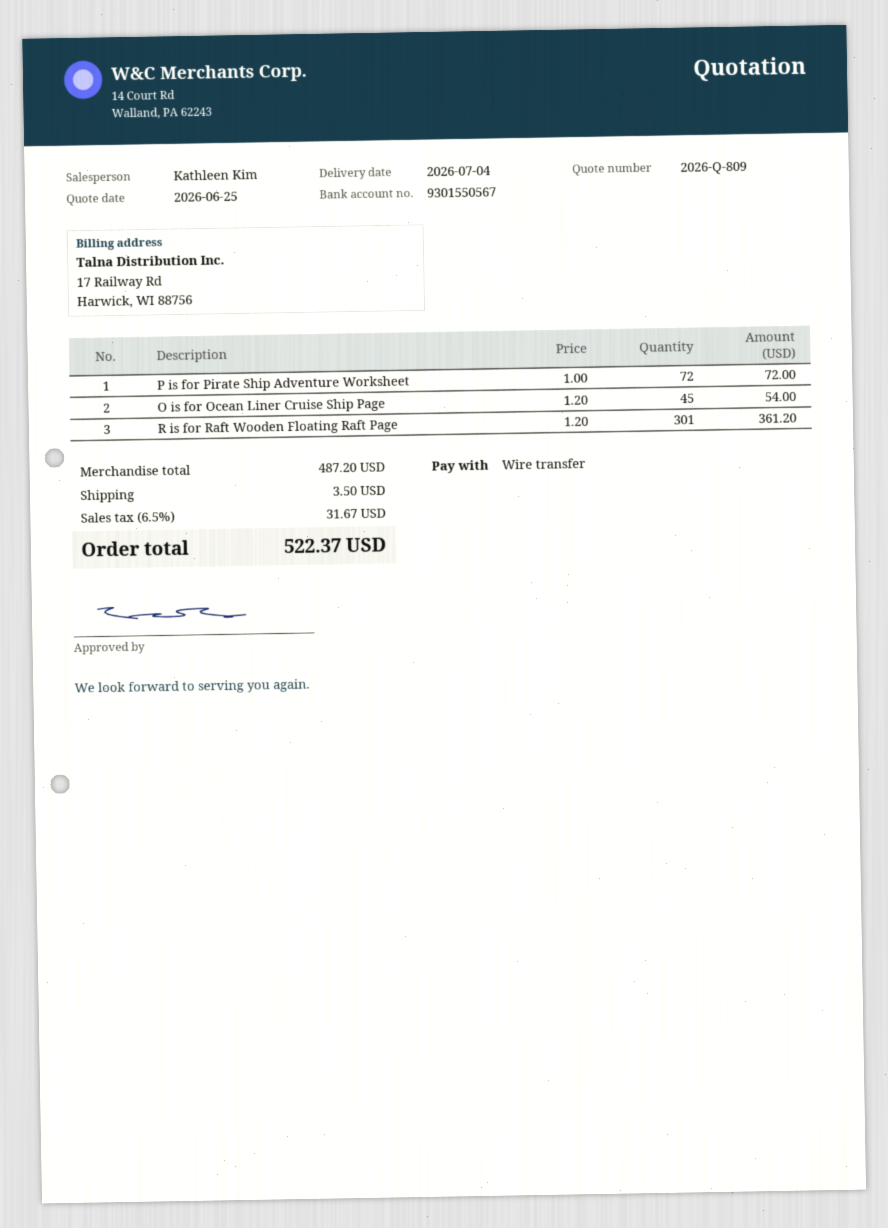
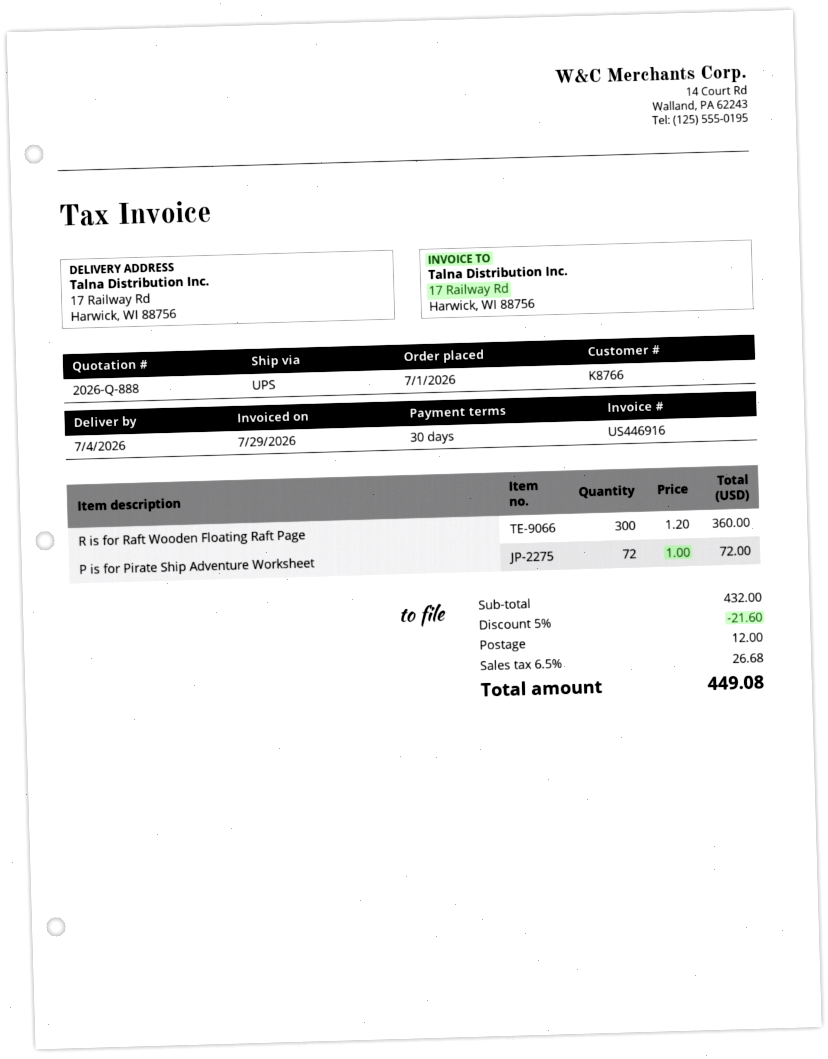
quote number: 2026-Q-809 -> 2026-Q-888
O is for Ocean Liner Cruise Ship Page: 45 x 1.20 = 54.00 -> none
R is for Raft Wooden Floating Raft Page: 301 x 1.20 = 361.20 -> 300 x 1.20 = 360.00
subtotal: 487.20 -> 432.00
discount: none -> 5% = 21.60
shipping: 3.50 -> 12.00
tax: 6.5% = 31.67 -> 6.5% = 26.68
total: 522.37 -> 449.08

